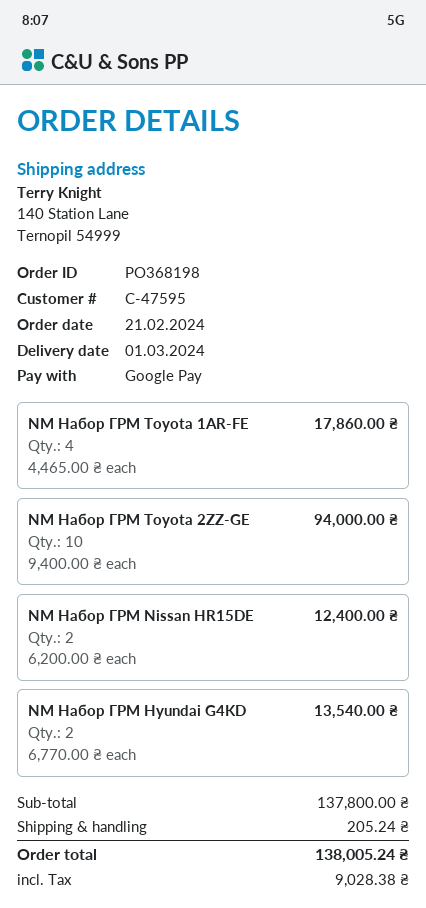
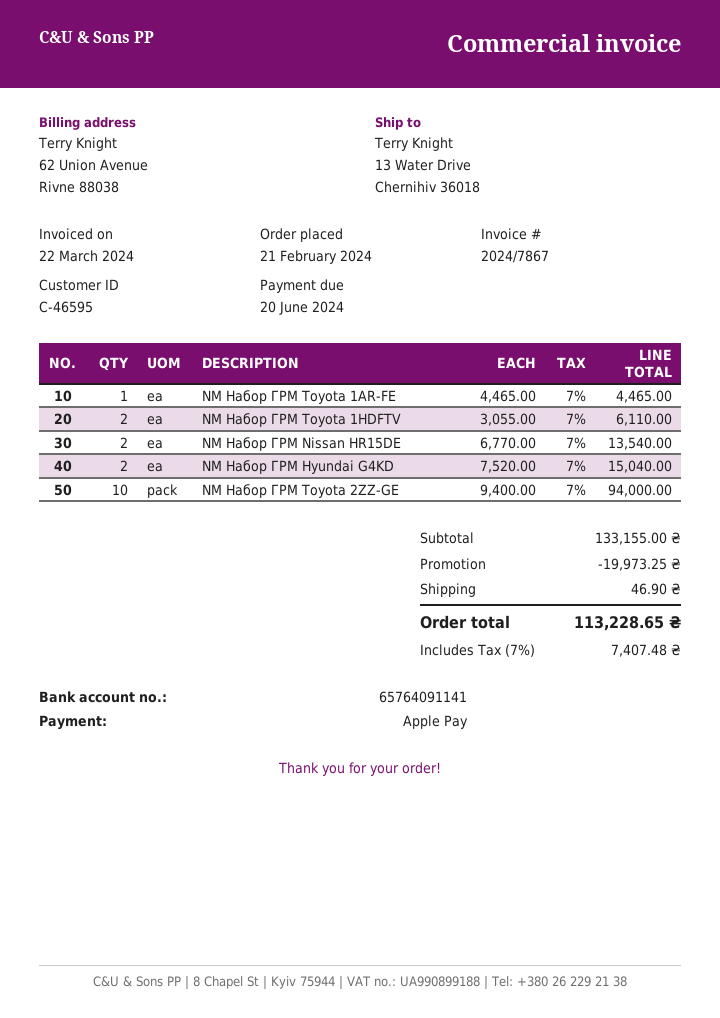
customer number: C-47595 -> C-46595
payment method: Google Pay -> Apple Pay
ship to: 140 Station Lane, Ternopil 54999 -> 13 Water Drive, Chernihiv 36018
NM Набор ГРМ Toyota 1AR-FE: 4 x 4465.00 = 17860.00 -> 1 x 4465.00 = 4465.00
NM Набор ГРМ Nissan HR15DE: 2 x 6200.00 = 12400.00 -> 2 x 6770.00 = 13540.00
NM Набор ГРМ Hyundai G4KD: 2 x 6770.00 = 13540.00 -> 2 x 7520.00 = 15040.00
NM Набор ГРМ Toyota 1HDFTV: none -> 2 x 3055.00 = 6110.00
subtotal: 137800.00 -> 133155.00
discount: none -> 19973.25
shipping: 205.24 -> 46.90
tax: 9028.38 -> 7407.48
total: 138005.24 -> 113228.65

